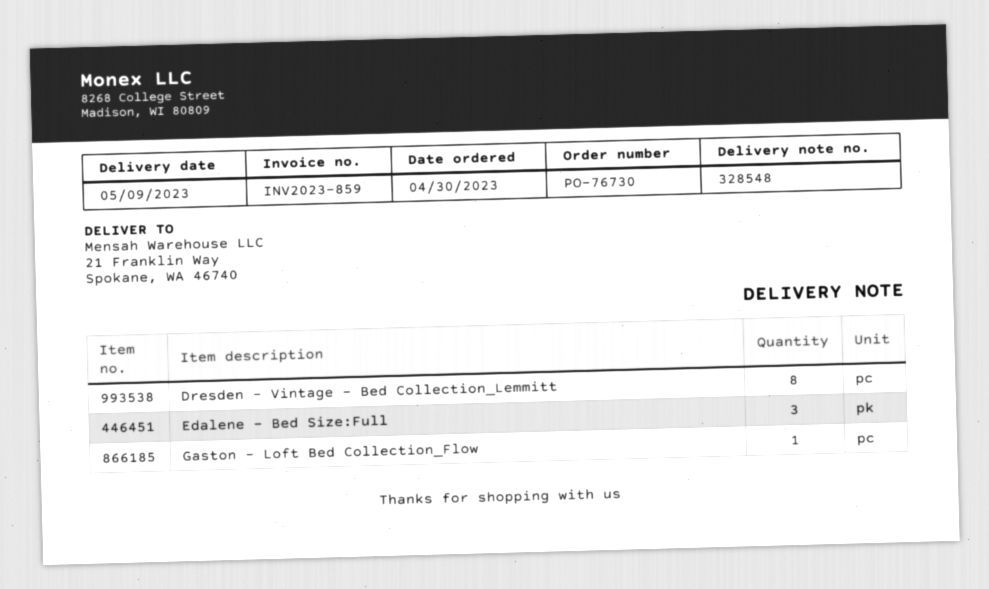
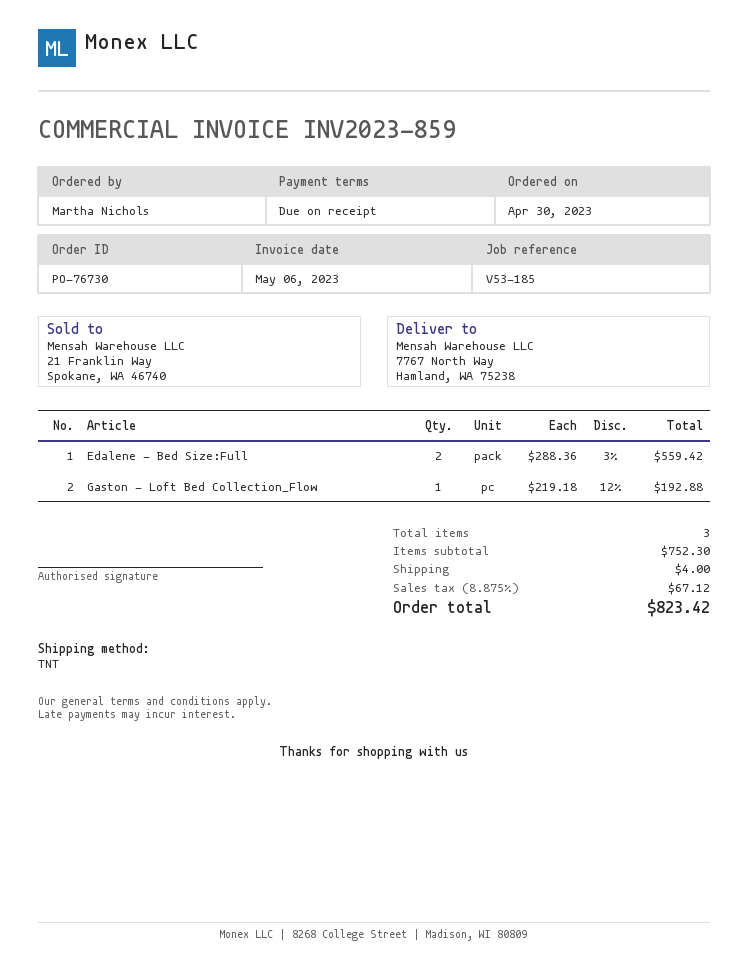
ship to: 21 Franklin Way, Spokane, WA 46740 -> 7767 North Way, Hamland, WA 75238
Dresden - Vintage - Bed Collection_Lemmitt: 8 -> none
Edalene - Bed Size:Full: 3 -> 2

